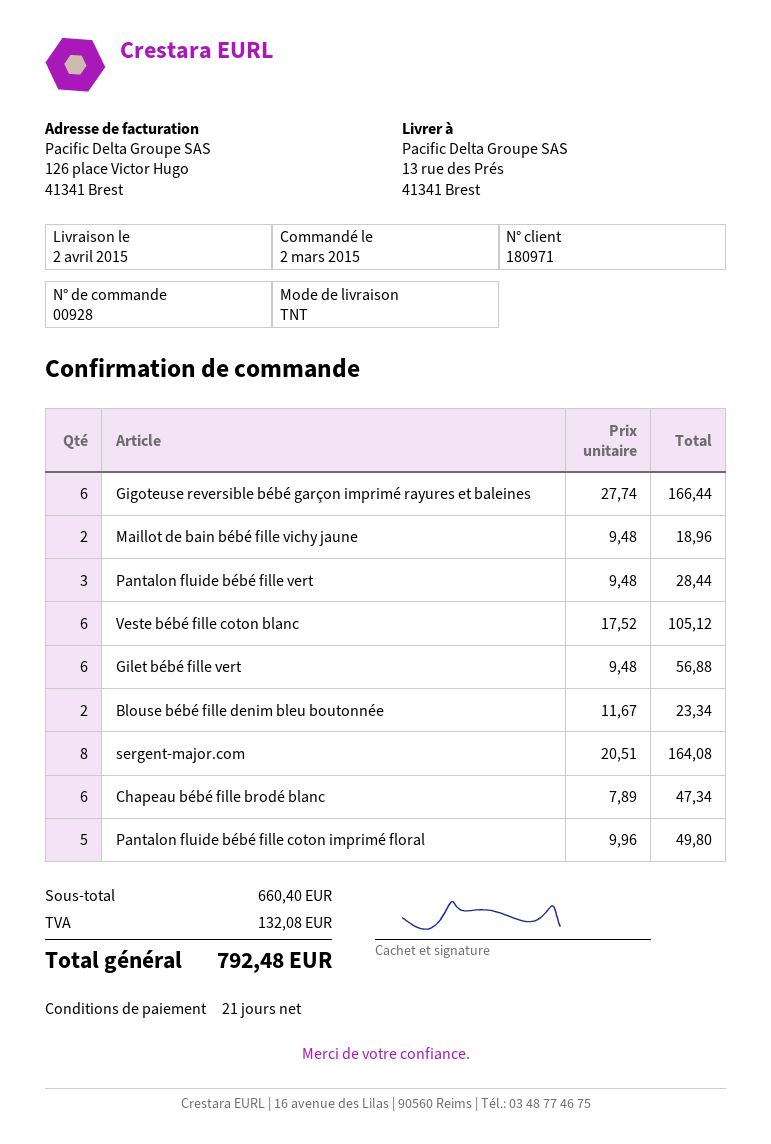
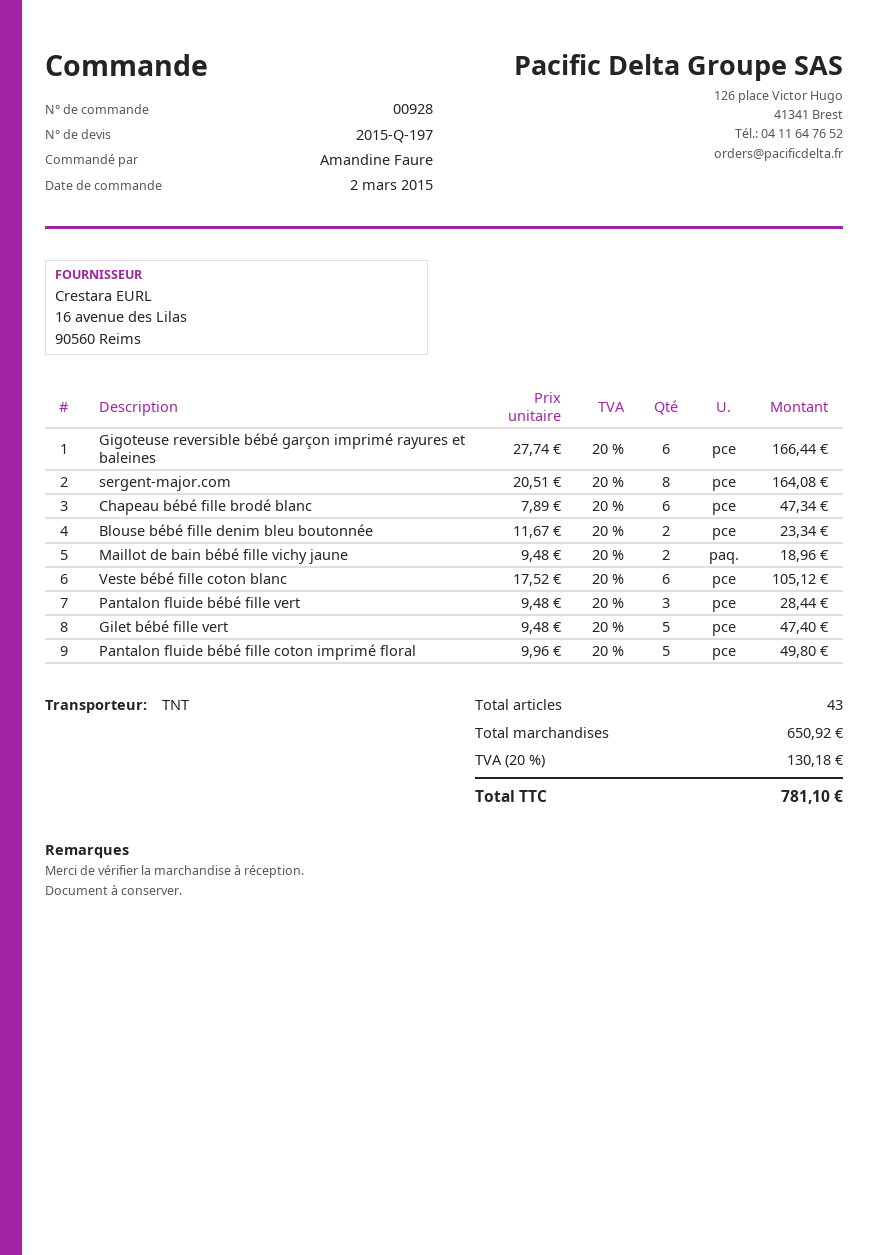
Gilet bébé fille vert: 6 x 9.48 = 56.88 -> 5 x 9.48 = 47.40
subtotal: 660.40 -> 650.92
tax: 132.08 -> 130.18
total: 792.48 -> 781.10

